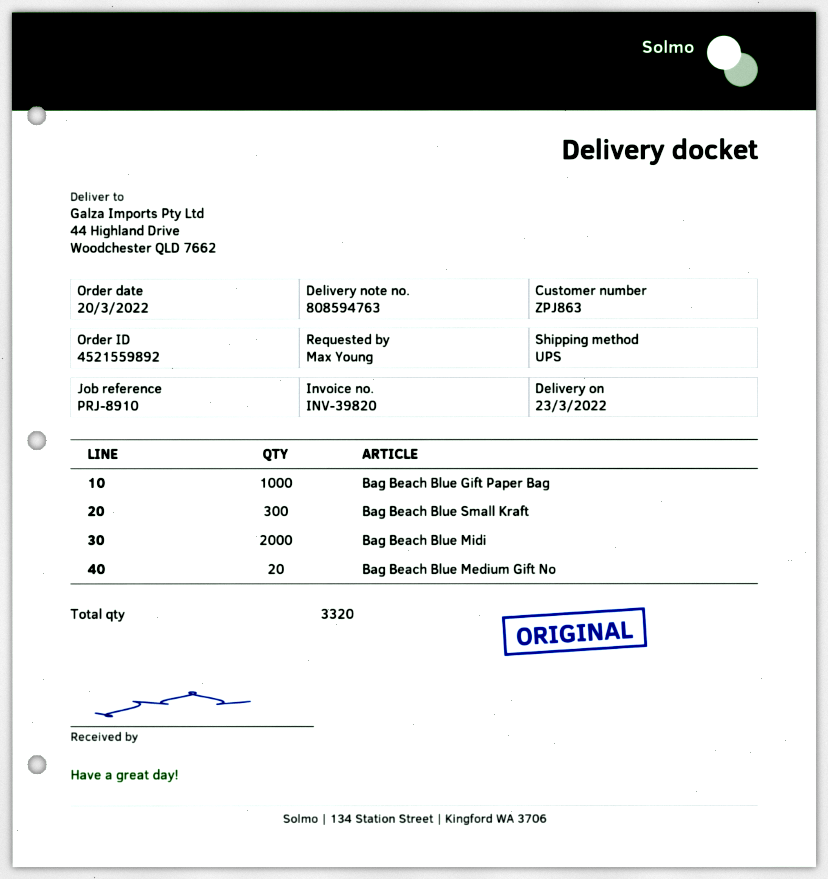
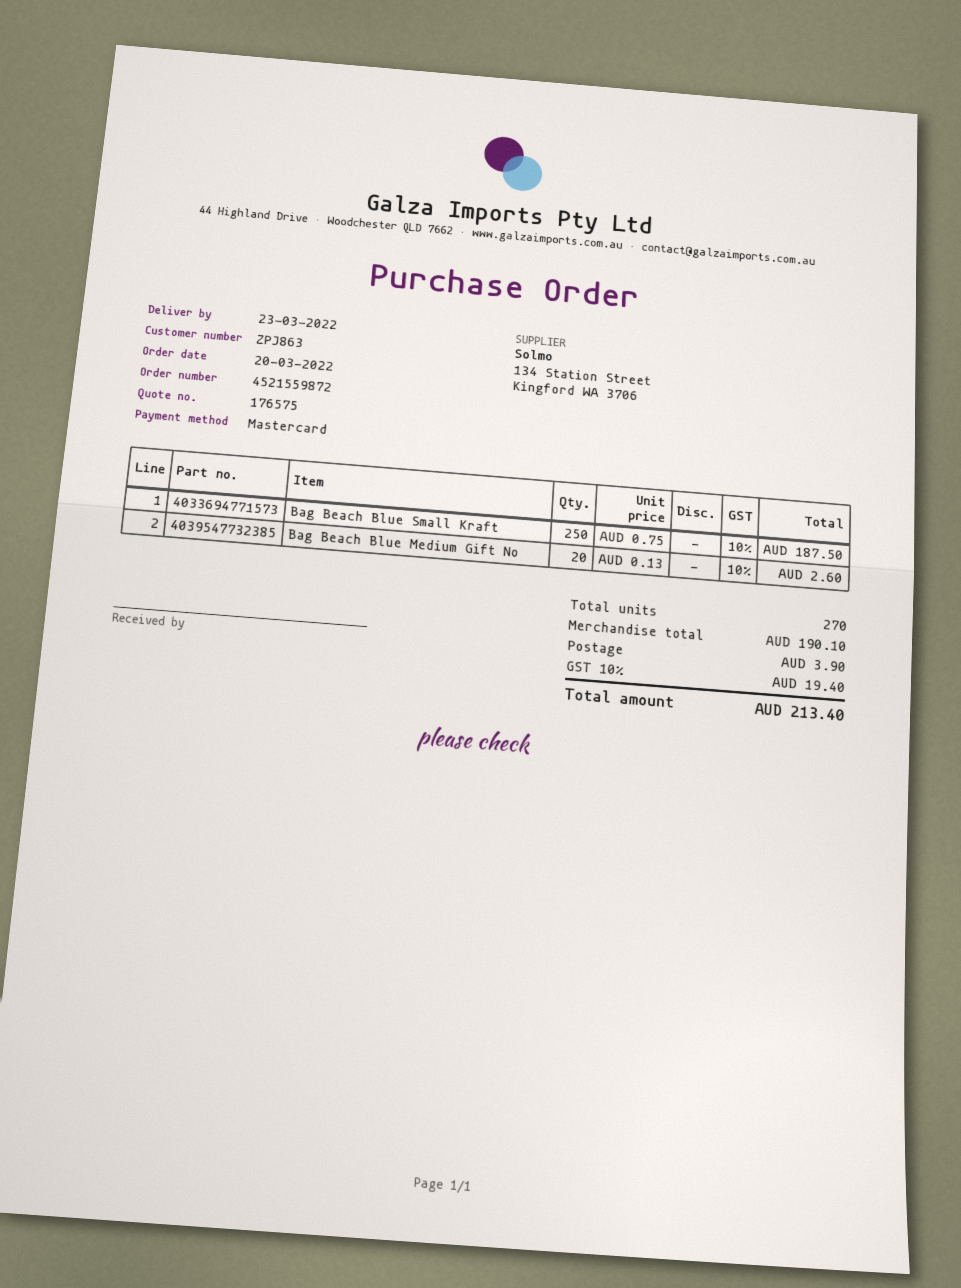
order number: 4521559892 -> 4521559872
Bag Beach Blue Gift Paper Bag: 1000 -> none
Bag Beach Blue Small Kraft: 300 -> 250
Bag Beach Blue Midi: 2000 -> none
total quantity: 3320 -> 270

